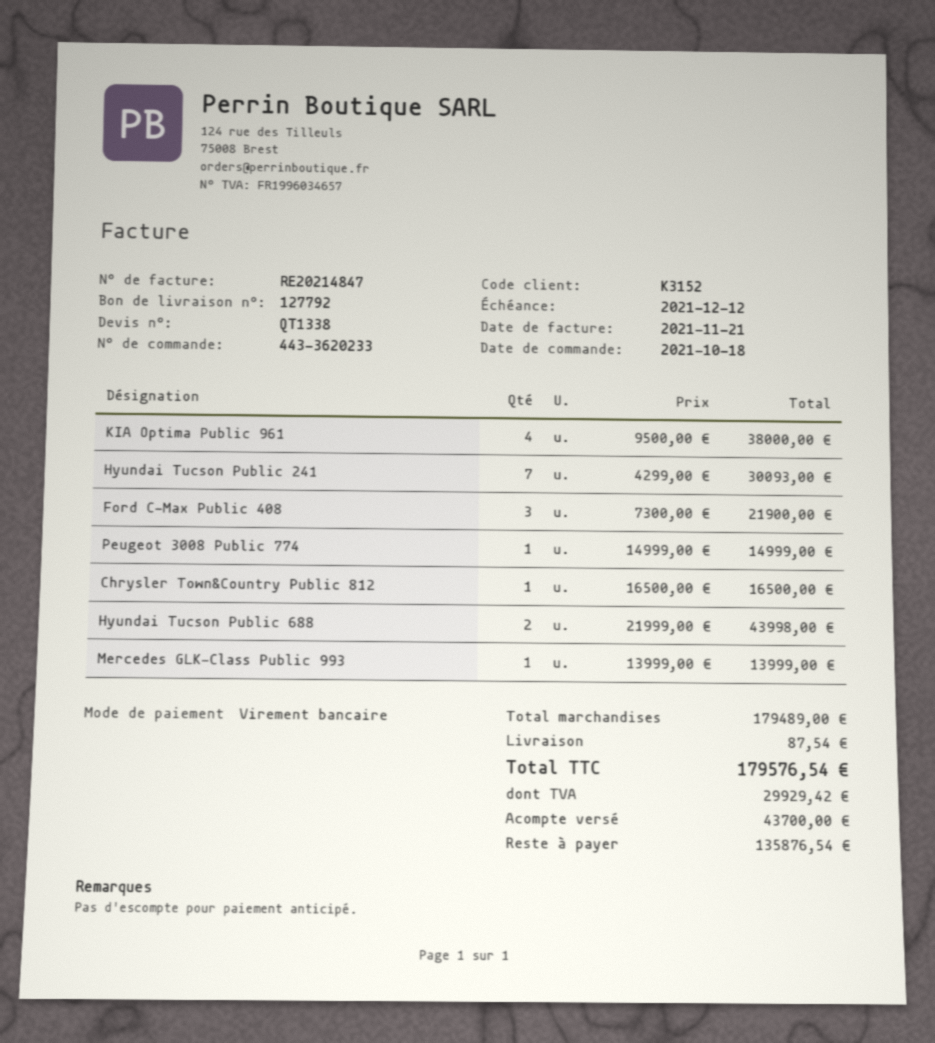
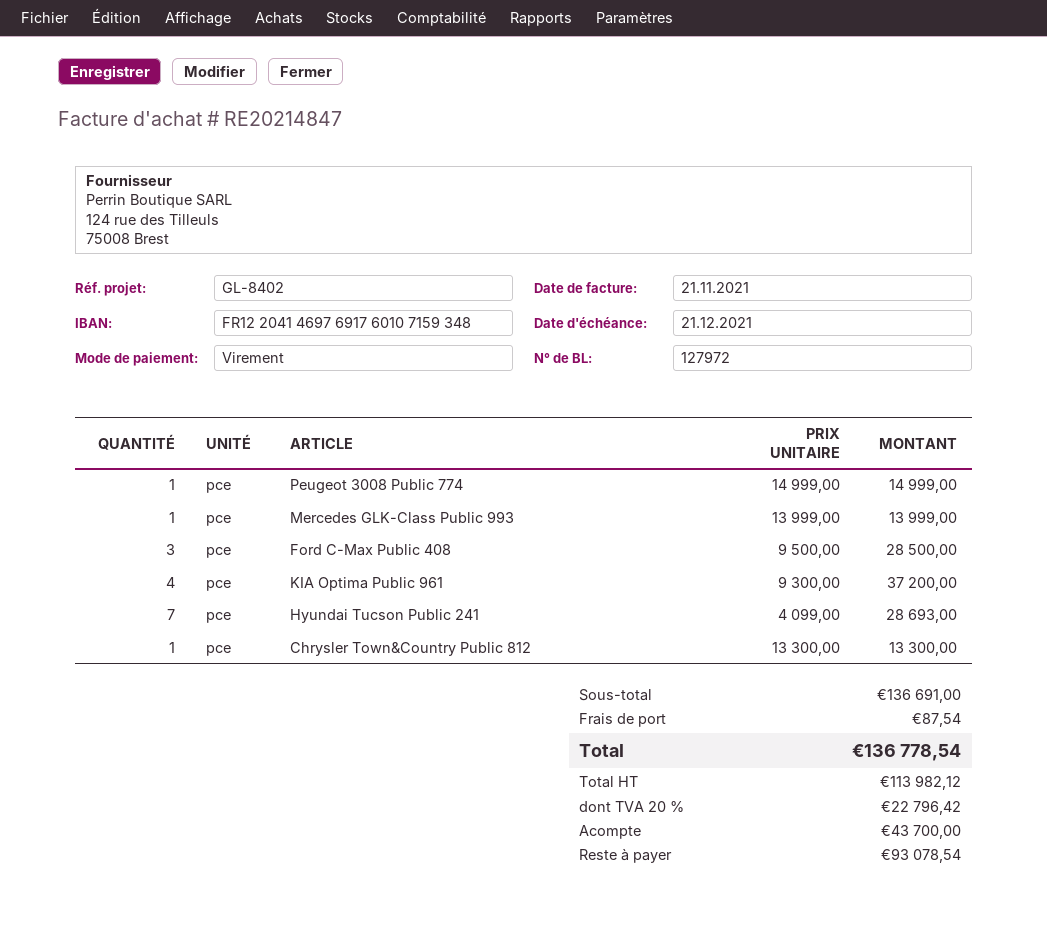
delivery note number: 127792 -> 127972
due date: 2021-12-12 -> 2021-12-21
KIA Optima Public 961: 4 x 9500.00 = 38000.00 -> 4 x 9300.00 = 37200.00
Hyundai Tucson Public 241: 7 x 4299.00 = 30093.00 -> 7 x 4099.00 = 28693.00
Ford C-Max Public 408: 3 x 7300.00 = 21900.00 -> 3 x 9500.00 = 28500.00
Chrysler Town&Country Public 812: 1 x 16500.00 = 16500.00 -> 1 x 13300.00 = 13300.00
Hyundai Tucson Public 688: 2 x 21999.00 = 43998.00 -> none
subtotal: 179489.00 -> 136691.00
tax: 29929.42 -> 22796.42
total: 179576.54 -> 136778.54
balance: 135876.54 -> 93078.54

